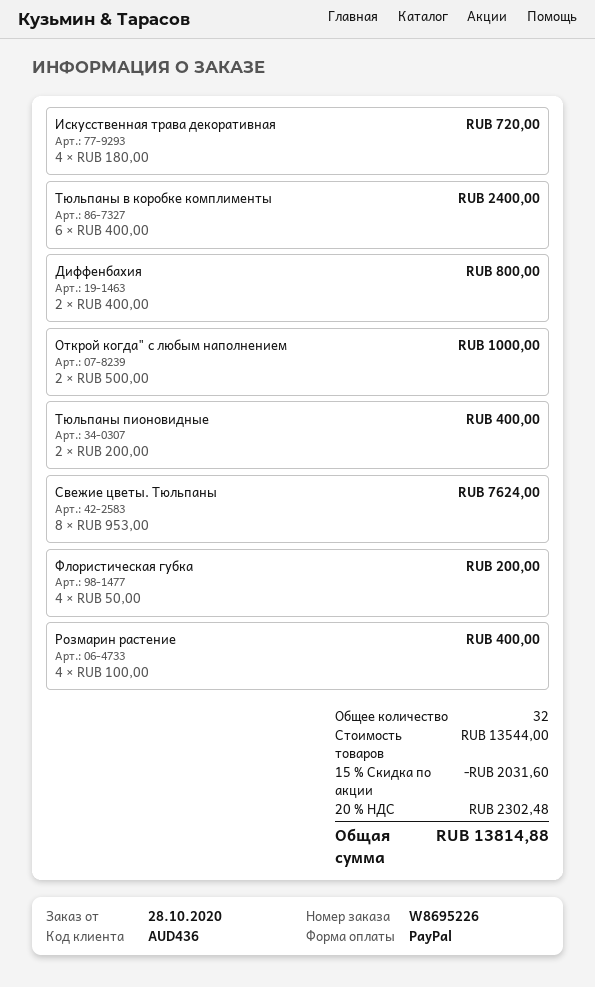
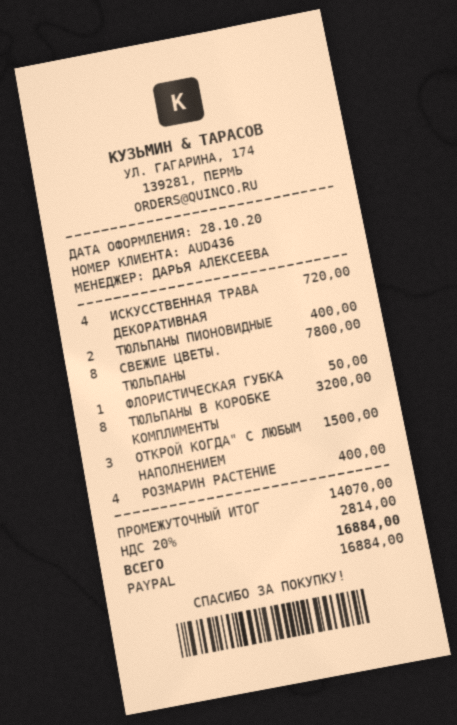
Тюльпаны в коробке комплименты: 6 for 2400.00 -> 8 for 3200.00
Диффенбахия: 2 for 800.00 -> none
Открой когда" с любым наполнением: 2 for 1000.00 -> 3 for 1500.00
Свежие цветы. Тюльпаны: 8 for 7624.00 -> 8 for 7800.00
Флористическая губка: 4 for 200.00 -> 1 for 50.00
subtotal: 13544.00 -> 14070.00
discount: 15% = 2031.60 -> none
tax: 20% = 2302.48 -> 20% = 2814.00
total: 13814.88 -> 16884.00

